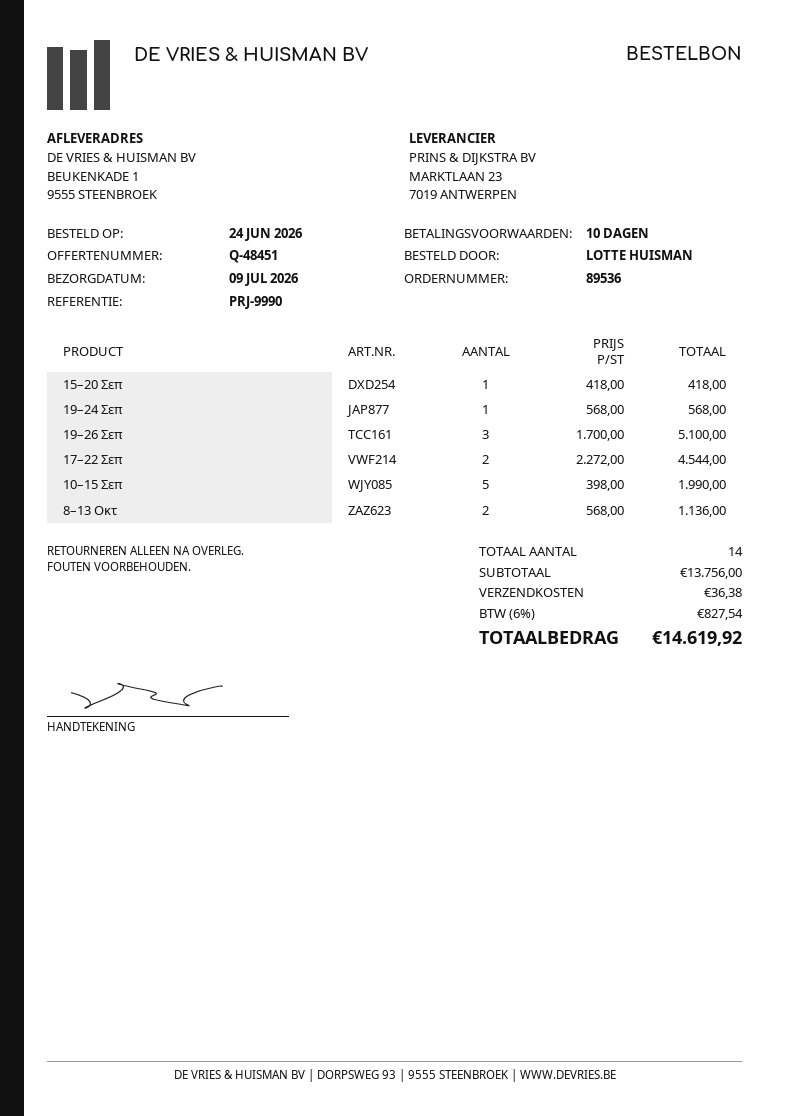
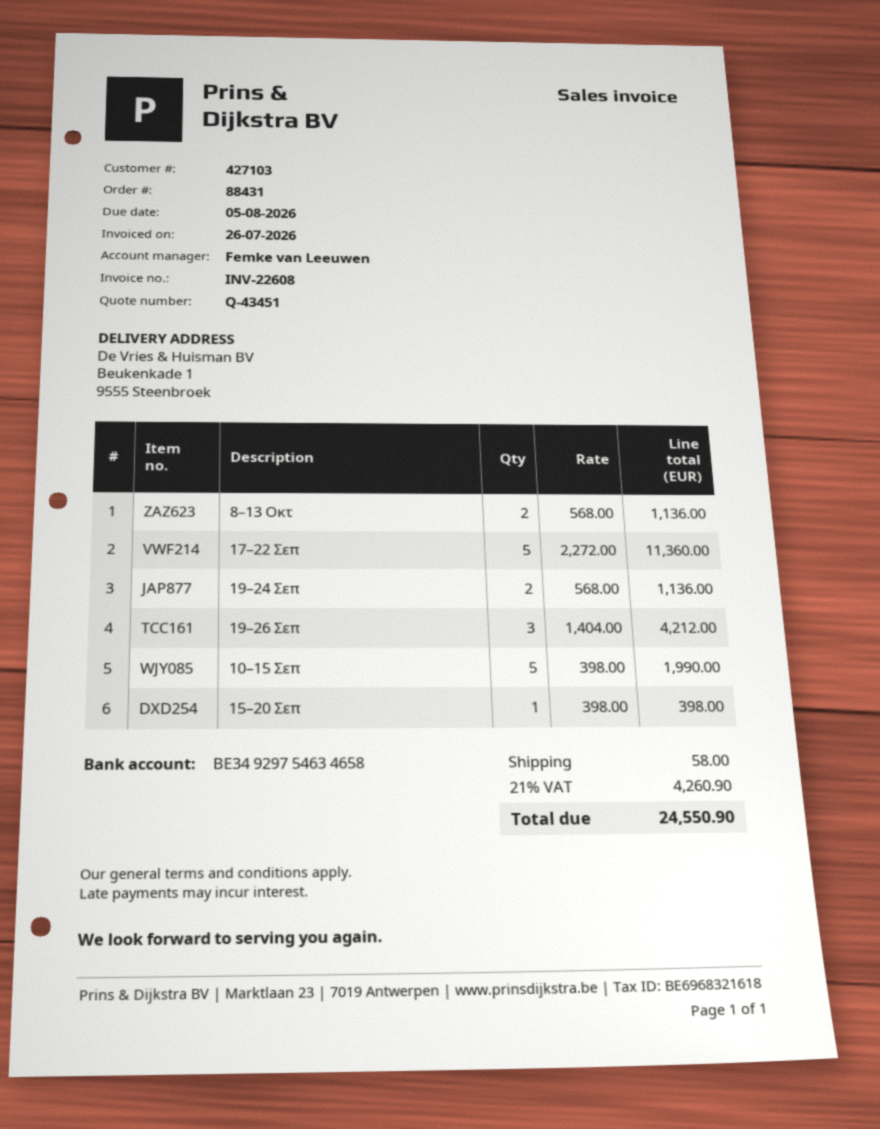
quote number: Q-48451 -> Q-43451
order number: 89536 -> 88431
15–20 Σεπ: 1 x 418.00 = 418.00 -> 1 x 398.00 = 398.00
19–24 Σεπ: 1 x 568.00 = 568.00 -> 2 x 568.00 = 1136.00
19–26 Σεπ: 3 x 1700.00 = 5100.00 -> 3 x 1404.00 = 4212.00
17–22 Σεπ: 2 x 2272.00 = 4544.00 -> 5 x 2272.00 = 11360.00
shipping: 36.38 -> 58.00
tax: 6% = 827.54 -> 21% = 4260.90
total: 14619.92 -> 24550.90

